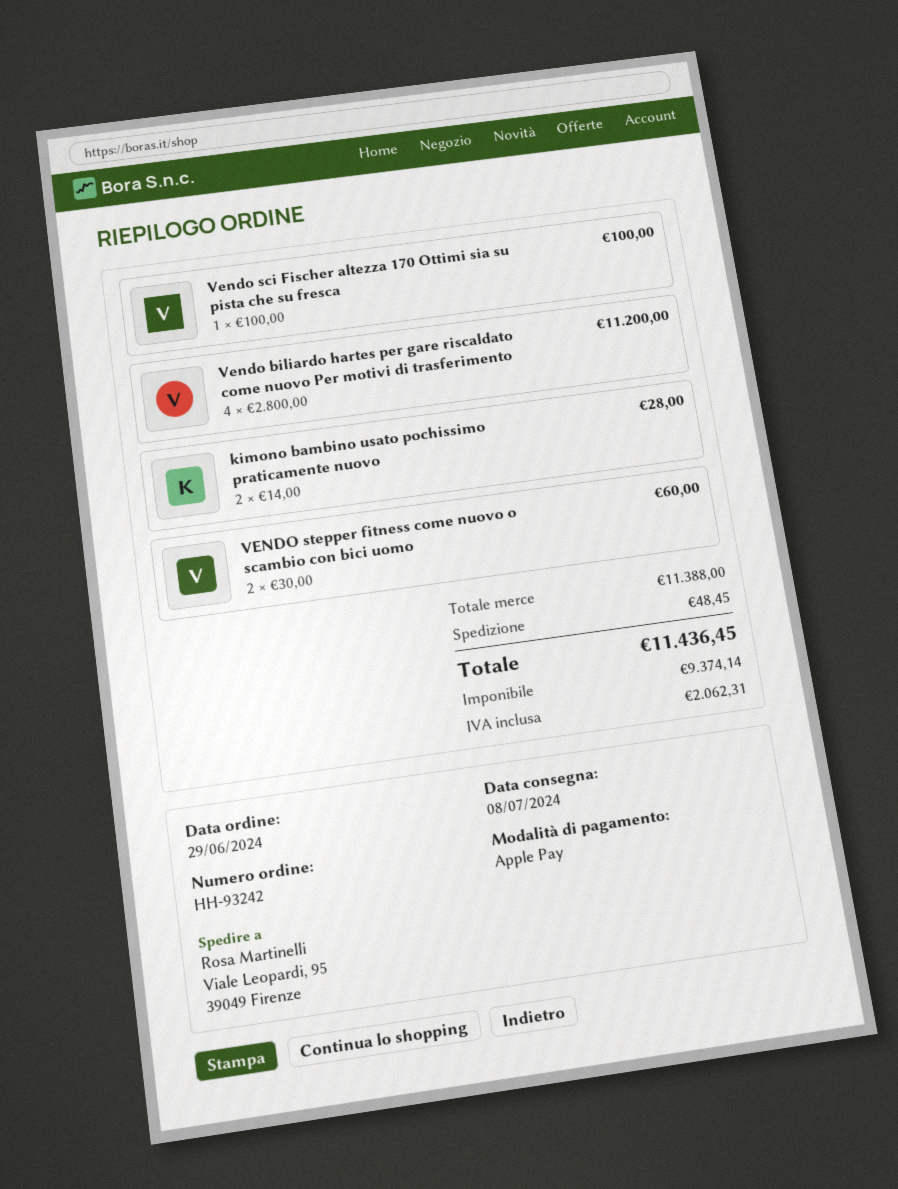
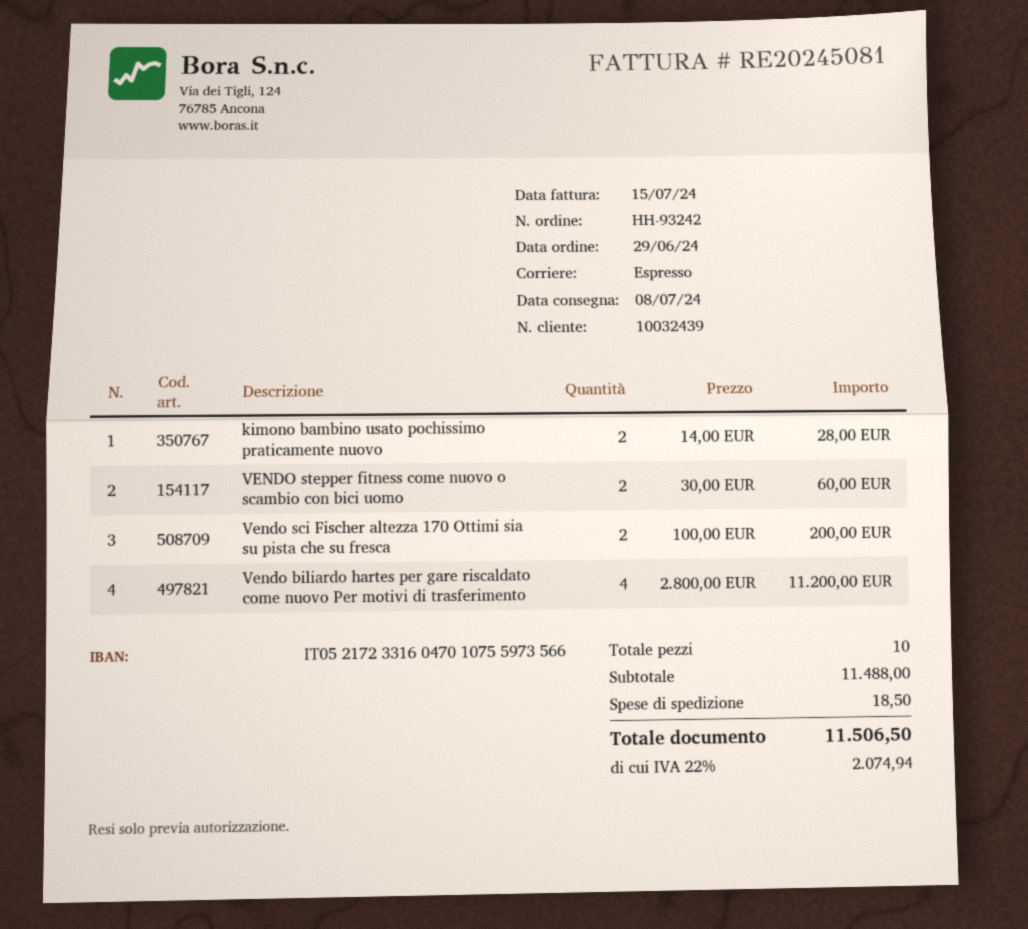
Vendo sci Fischer altezza 170 Ottimi sia su pista che su fresca: 1 x 100.00 = 100.00 -> 2 x 100.00 = 200.00
subtotal: 11388.00 -> 11488.00
shipping: 48.45 -> 18.50
tax: 2062.31 -> 2074.94
total: 11436.45 -> 11506.50

